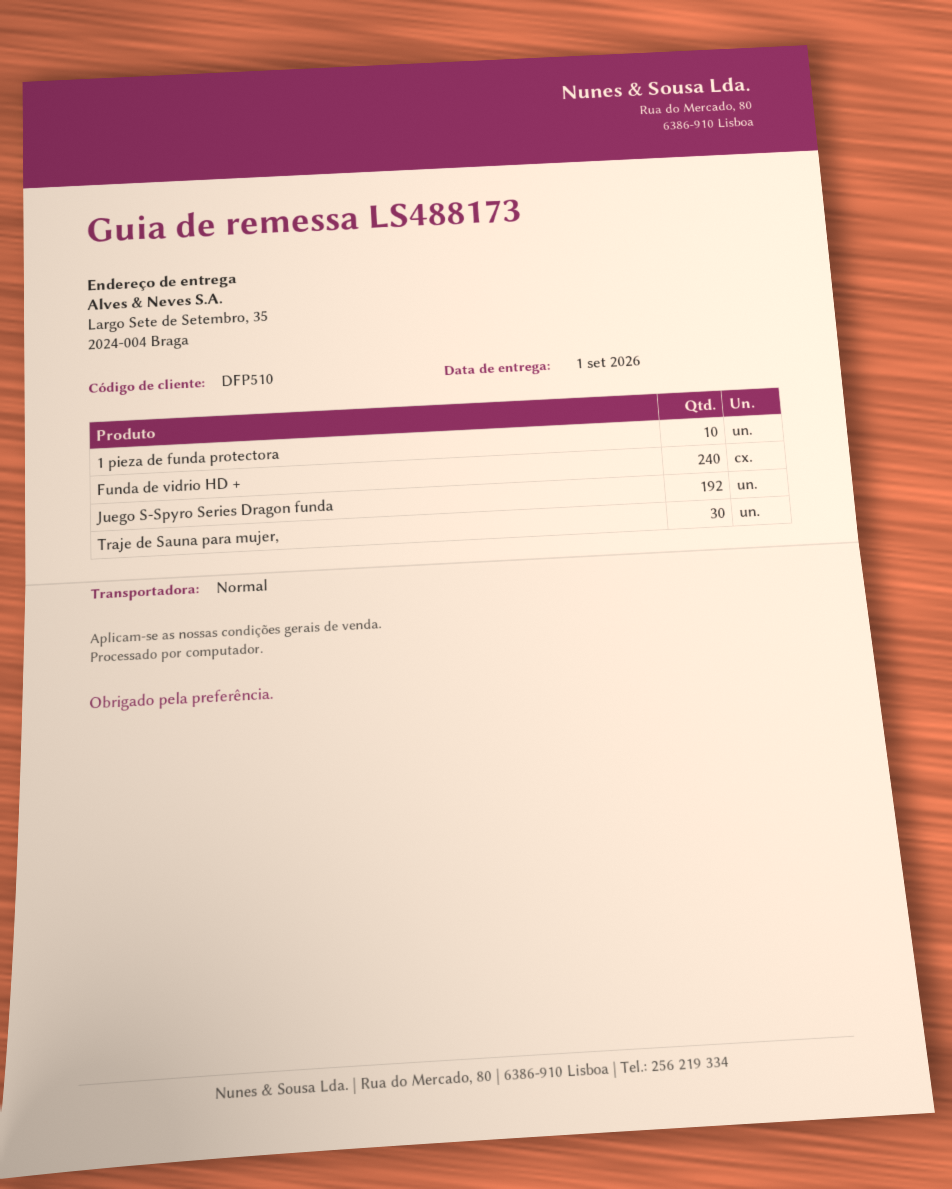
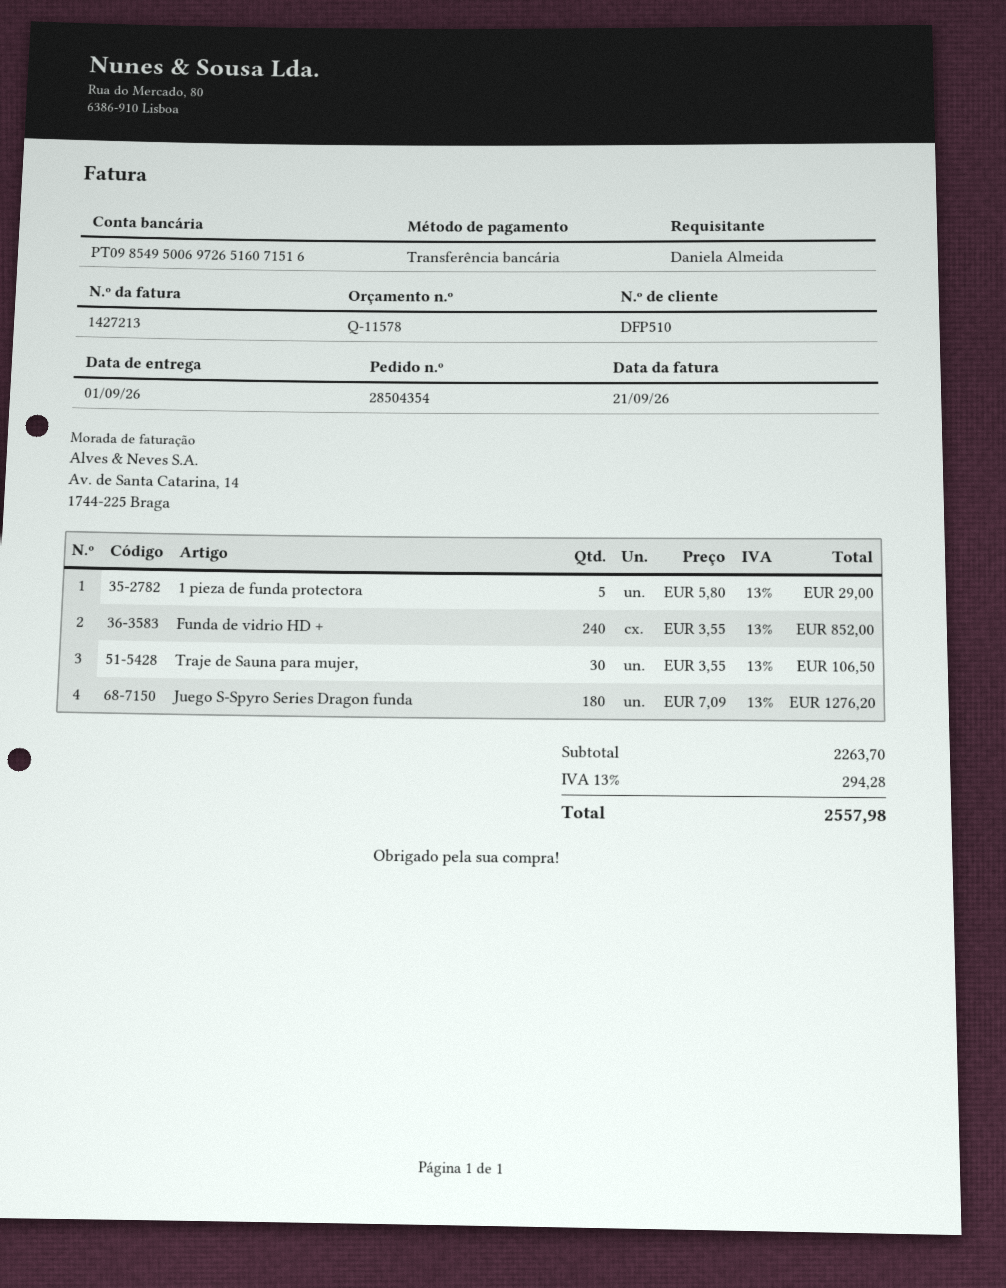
1 pieza de funda protectora: 10 -> 5
Juego S-Spyro Series Dragon funda: 192 -> 180

